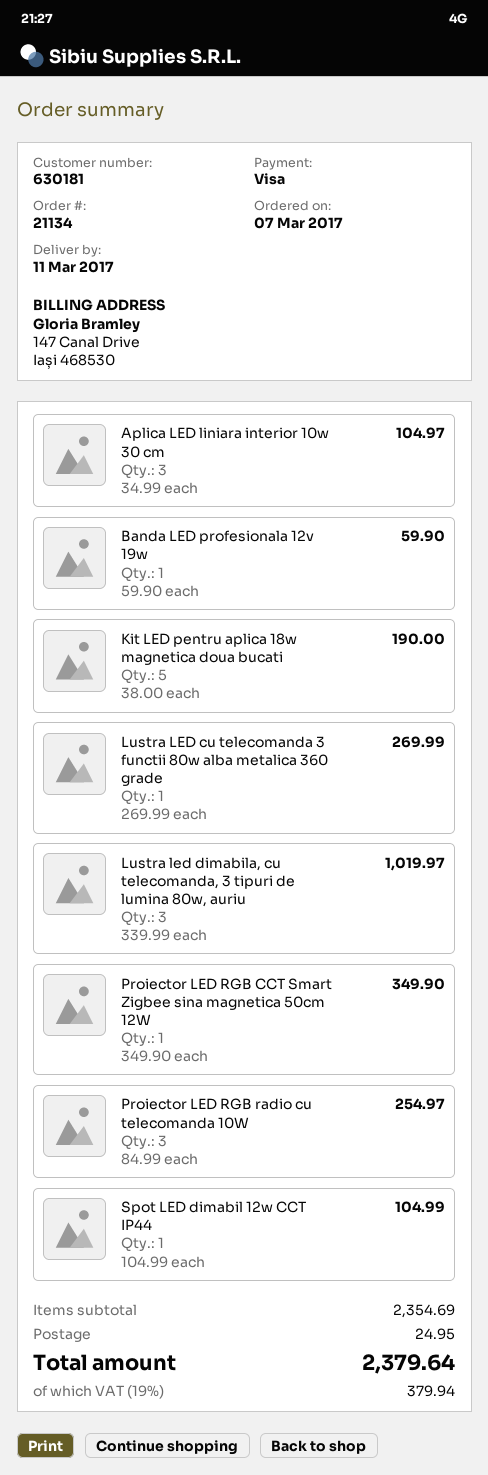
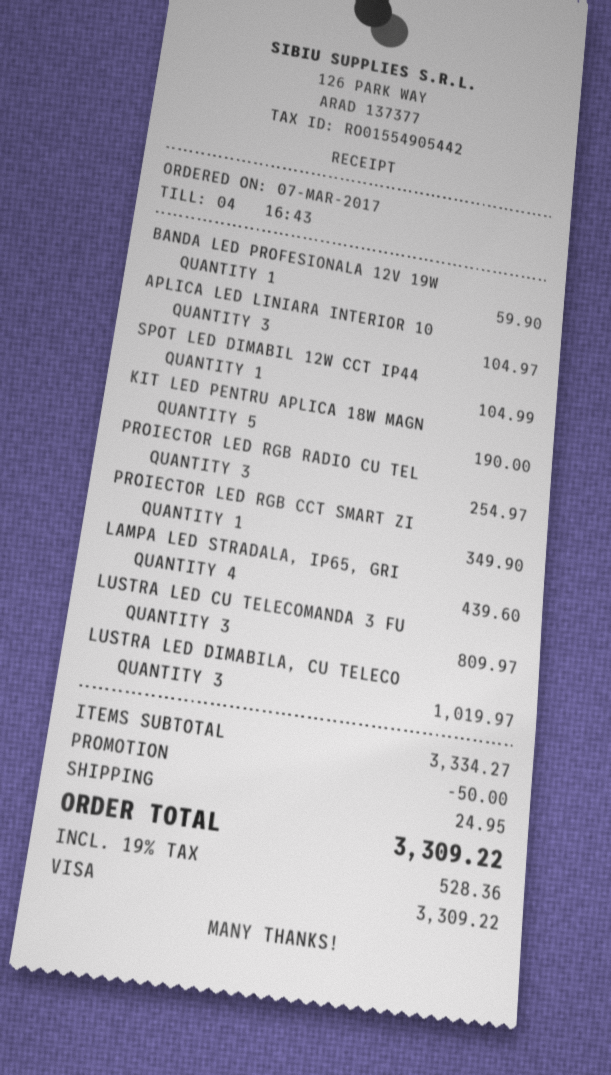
Lustra LED cu telecomanda 3 functii 80w alba metalica 360 grade: 1 for 269.99 -> 3 for 809.97
LAMPA LED STRADALA, IP65, GRI: none -> 4 for 439.60
subtotal: 2354.69 -> 3334.27
discount: none -> 50.00
tax: 19% = 379.94 -> 19% = 528.36
total: 2379.64 -> 3309.22

